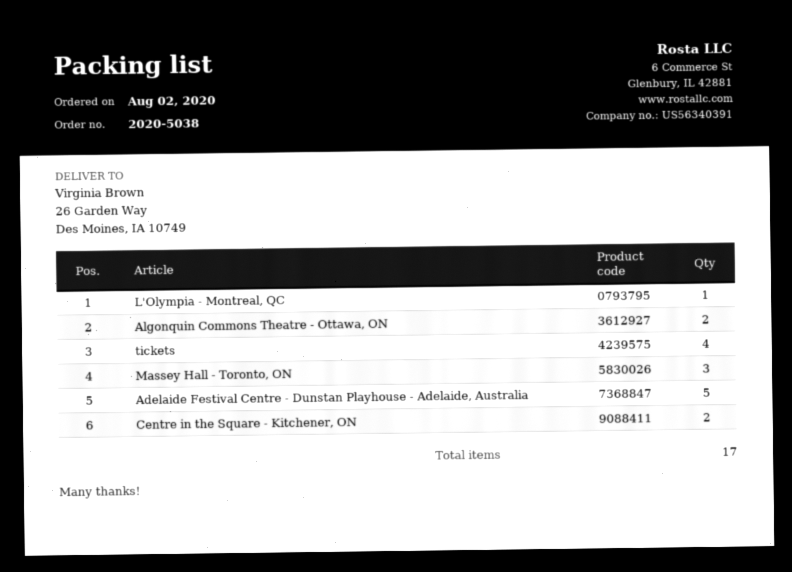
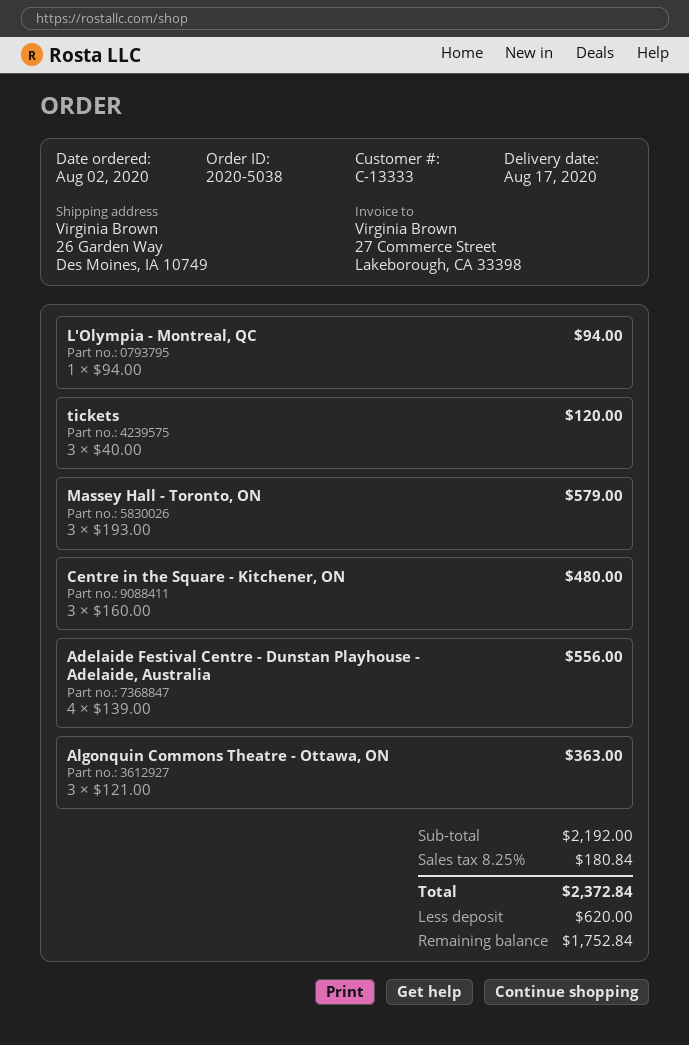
Algonquin Commons Theatre - Ottawa, ON: 2 -> 3
tickets: 4 -> 3
Adelaide Festival Centre - Dunstan Playhouse - Adelaide, Australia: 5 -> 4
Centre in the Square - Kitchener, ON: 2 -> 3

